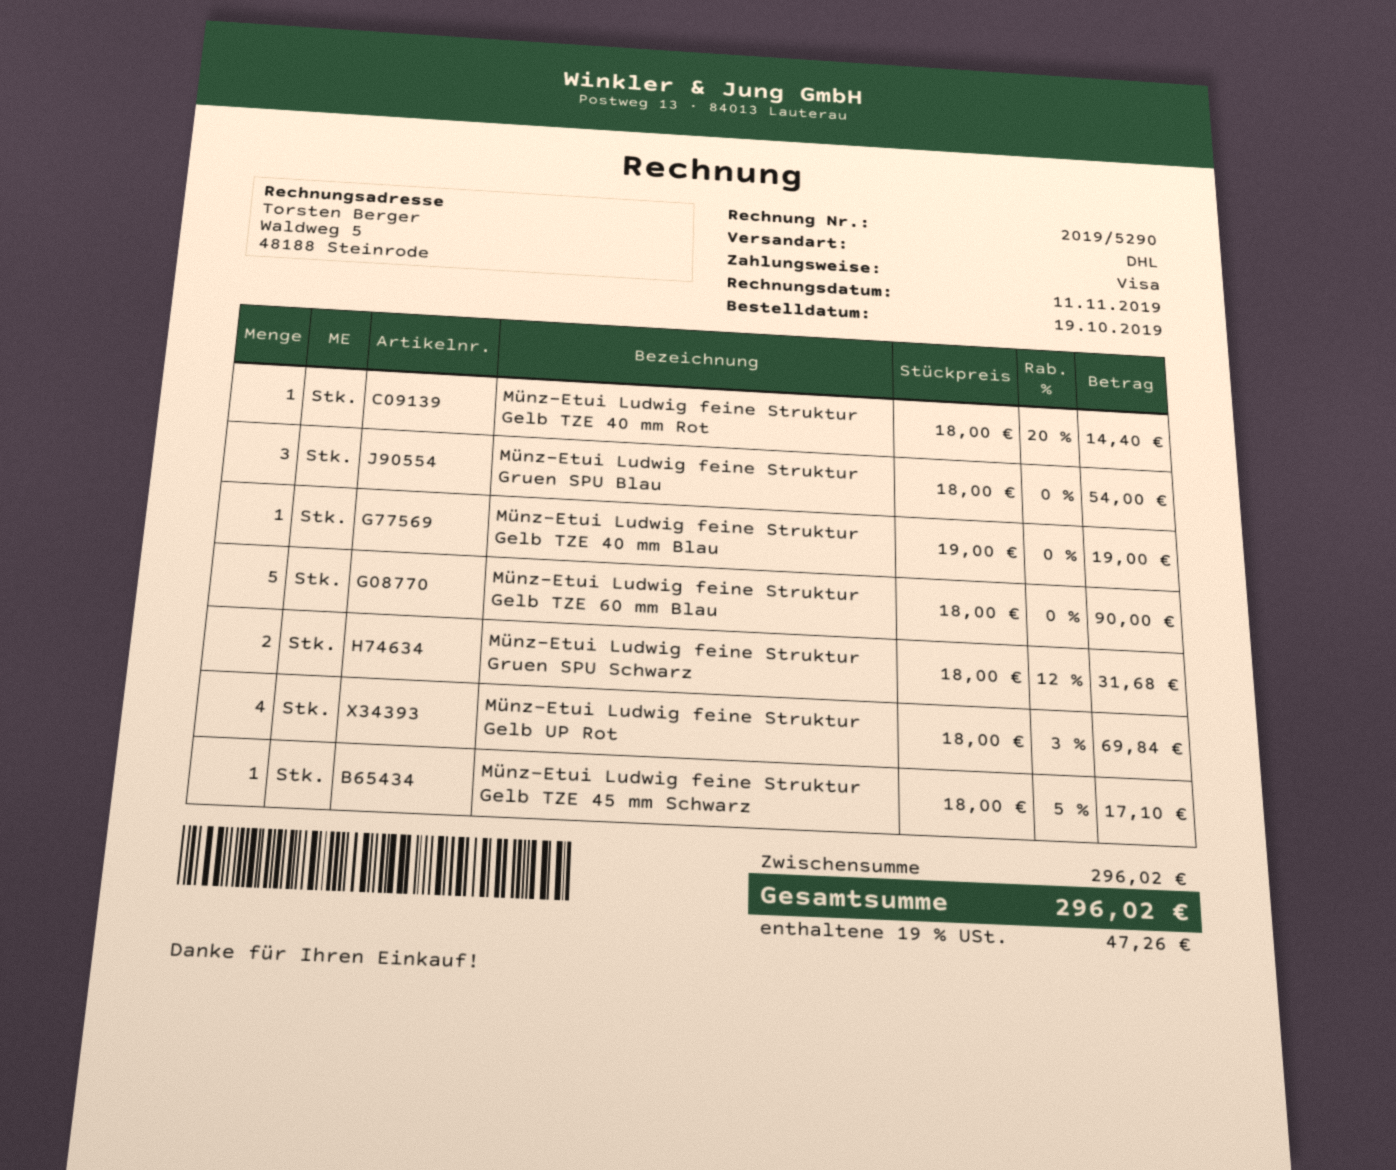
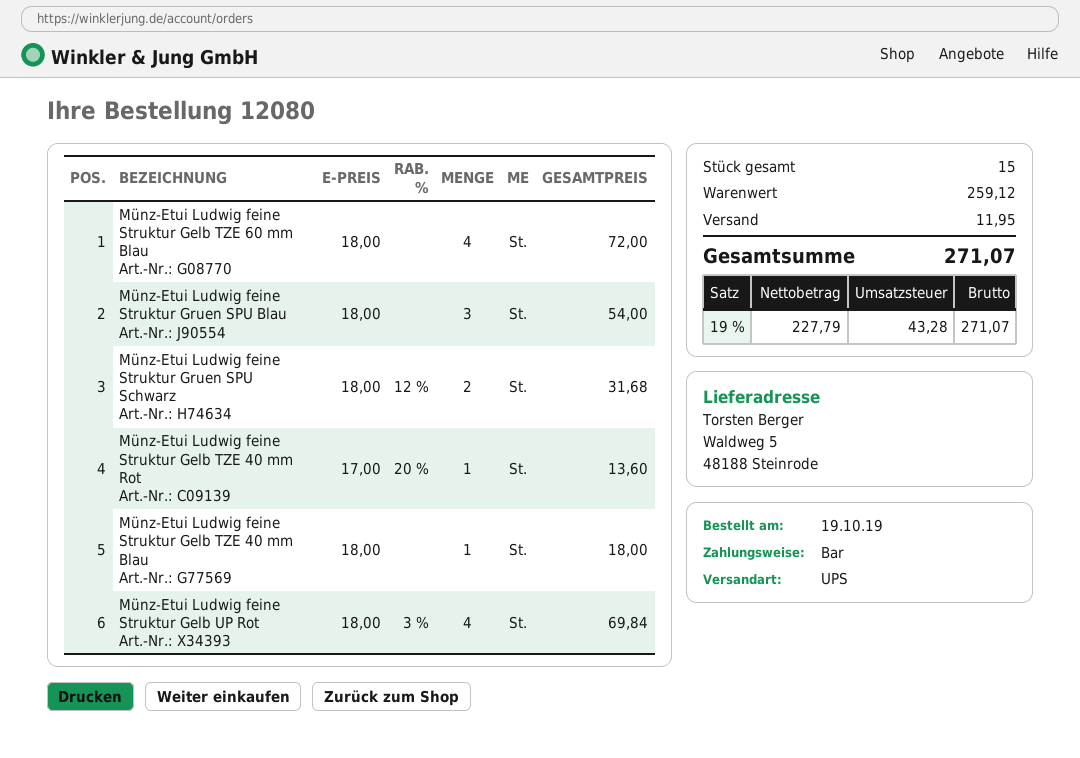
payment method: Visa -> cash
shipping method: DHL -> UPS
Münz-Etui Ludwig feine Struktur Gelb TZE 40 mm Rot: 1 x 18.00 - 20% = 14.40 -> 1 x 17.00 - 20% = 13.60
Münz-Etui Ludwig feine Struktur Gelb TZE 40 mm Blau: 1 x 19.00 = 19.00 -> 1 x 18.00 = 18.00
Münz-Etui Ludwig feine Struktur Gelb TZE 60 mm Blau: 5 x 18.00 = 90.00 -> 4 x 18.00 = 72.00
Münz-Etui Ludwig feine Struktur Gelb TZE 45 mm Schwarz: 1 x 18.00 - 5% = 17.10 -> none
subtotal: 296.02 -> 259.12
shipping: none -> 11.95
tax: 19% = 47.26 -> 19% = 43.28
total: 296.02 -> 271.07

